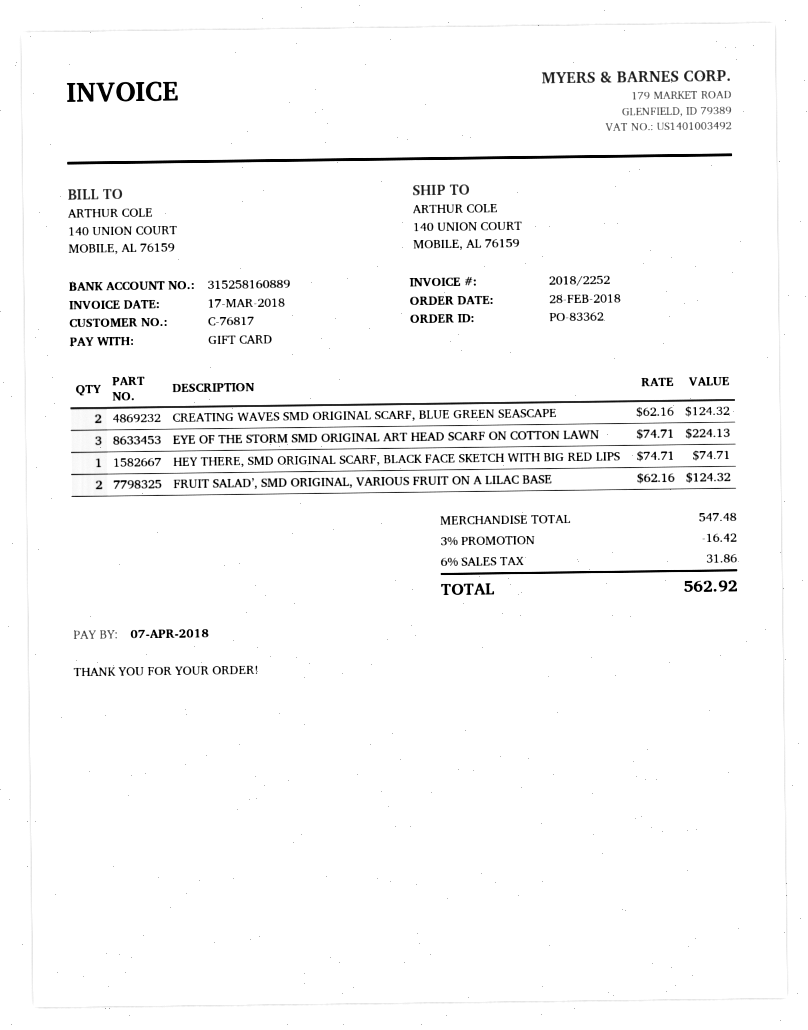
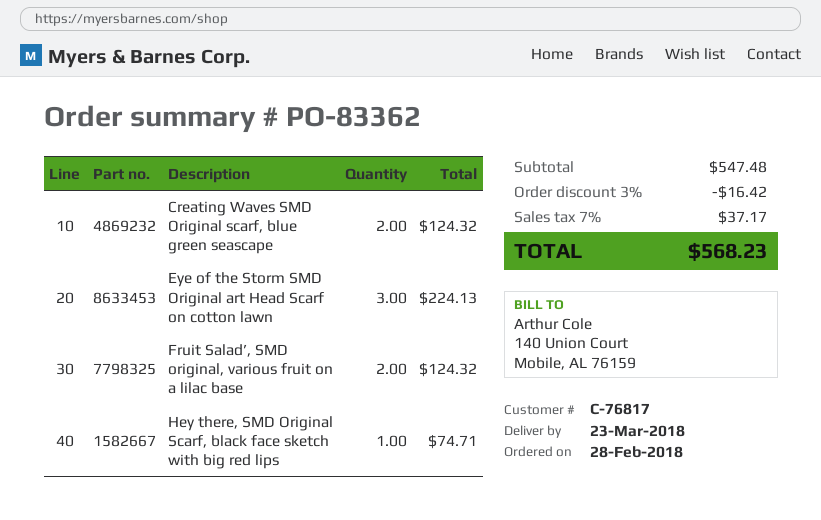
tax: 6% = 31.86 -> 7% = 37.17
total: 562.92 -> 568.23

